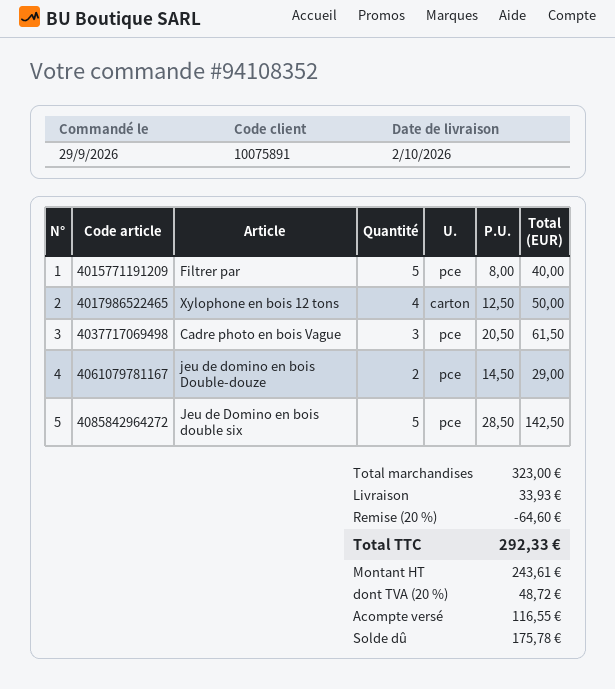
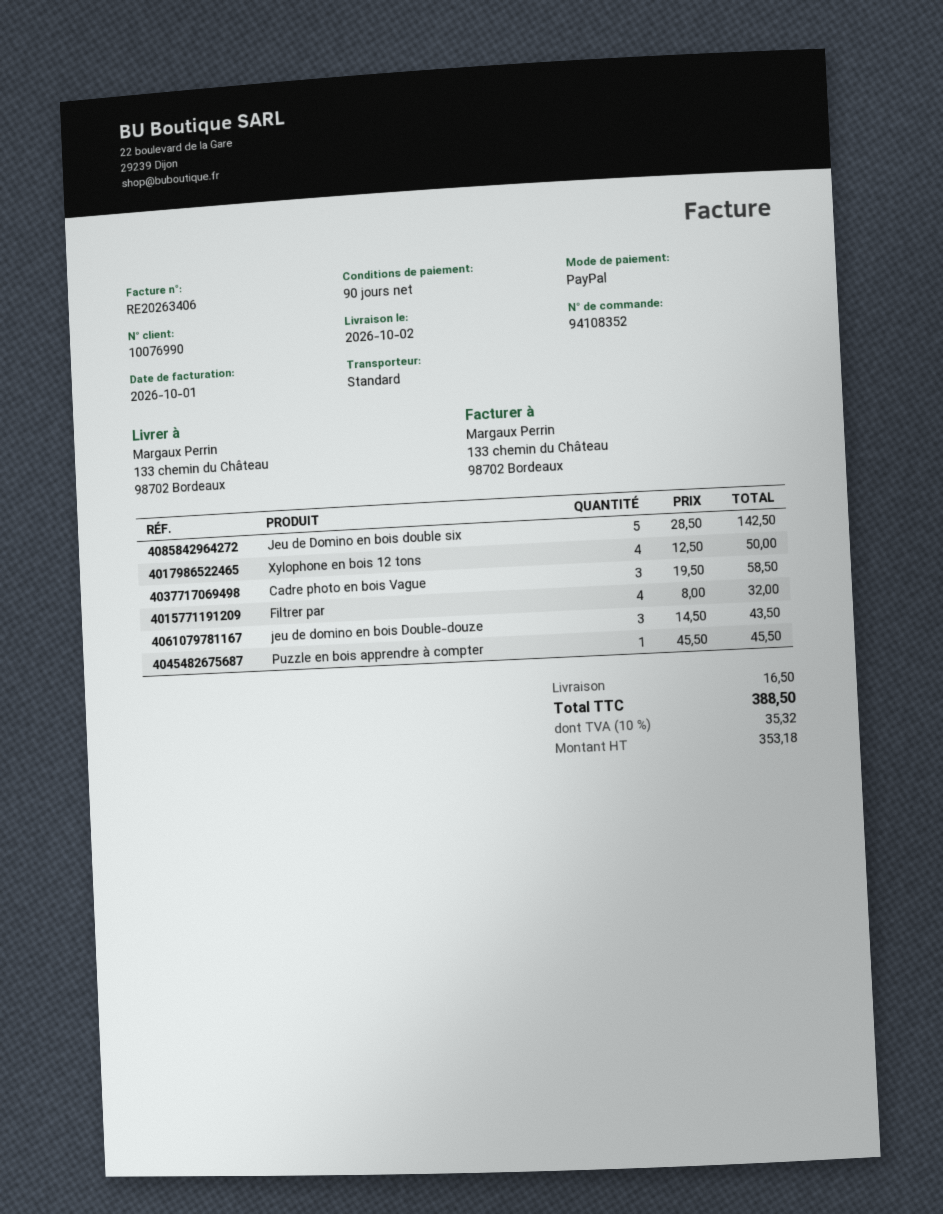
customer number: 10075891 -> 10076990
Filtrer par: 5 x 8.00 = 40.00 -> 4 x 8.00 = 32.00
Cadre photo en bois Vague: 3 x 20.50 = 61.50 -> 3 x 19.50 = 58.50
jeu de domino en bois Double-douze: 2 x 14.50 = 29.00 -> 3 x 14.50 = 43.50
Puzzle en bois apprendre à compter: none -> 1 x 45.50 = 45.50
discount: 20% = 64.60 -> none
shipping: 33.93 -> 16.50
net: 243.61 -> 353.18
tax: 20% = 48.72 -> 10% = 35.32
total: 292.33 -> 388.50

